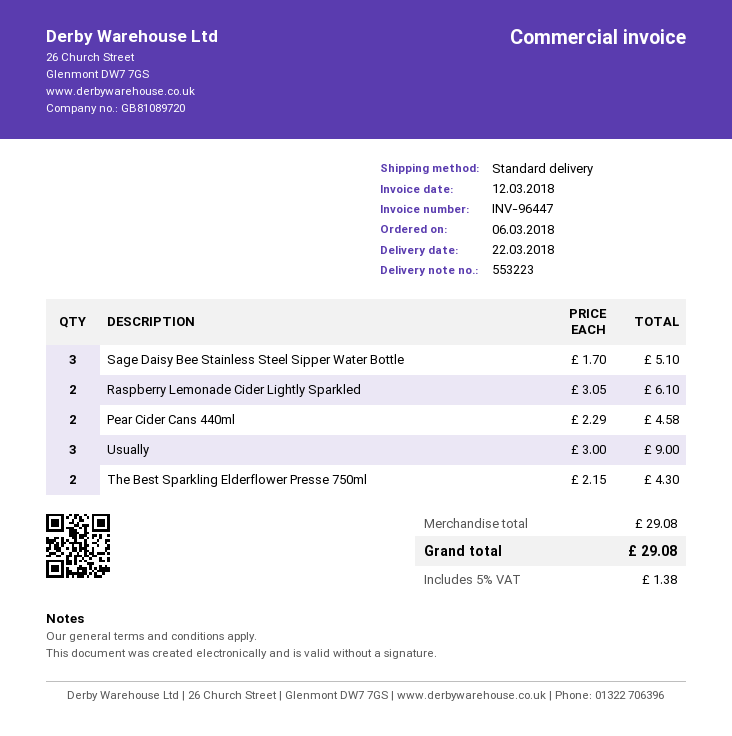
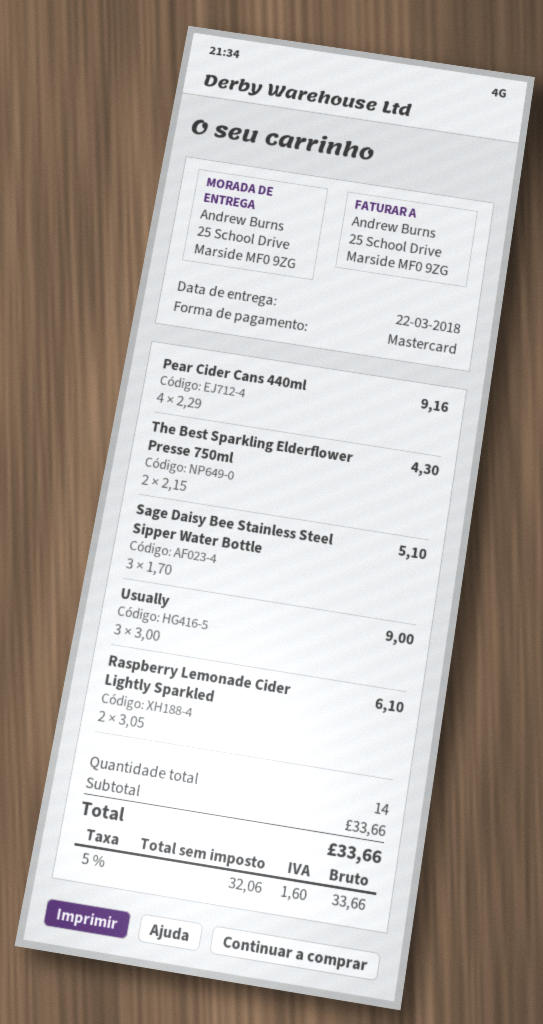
Pear Cider Cans 440ml: 2 x 2.29 = 4.58 -> 4 x 2.29 = 9.16
subtotal: 29.08 -> 33.66
tax: 5% = 1.38 -> 5% = 1.60
total: 29.08 -> 33.66

